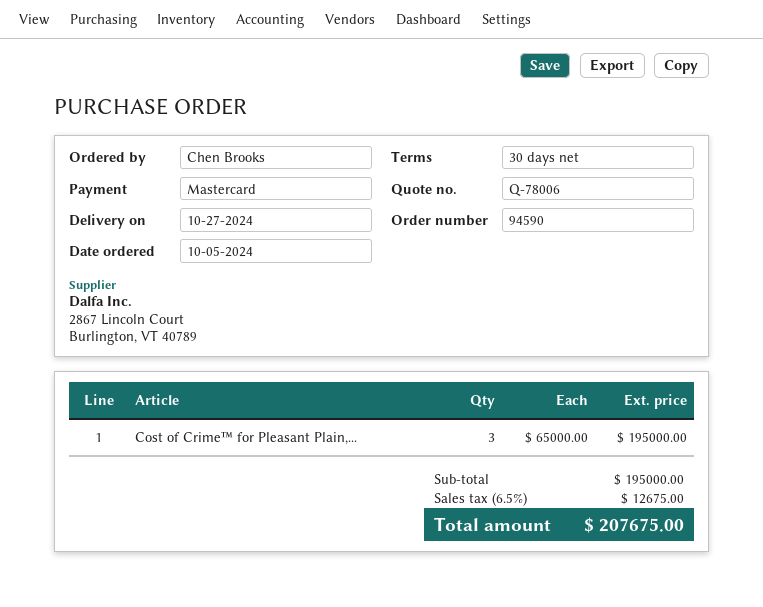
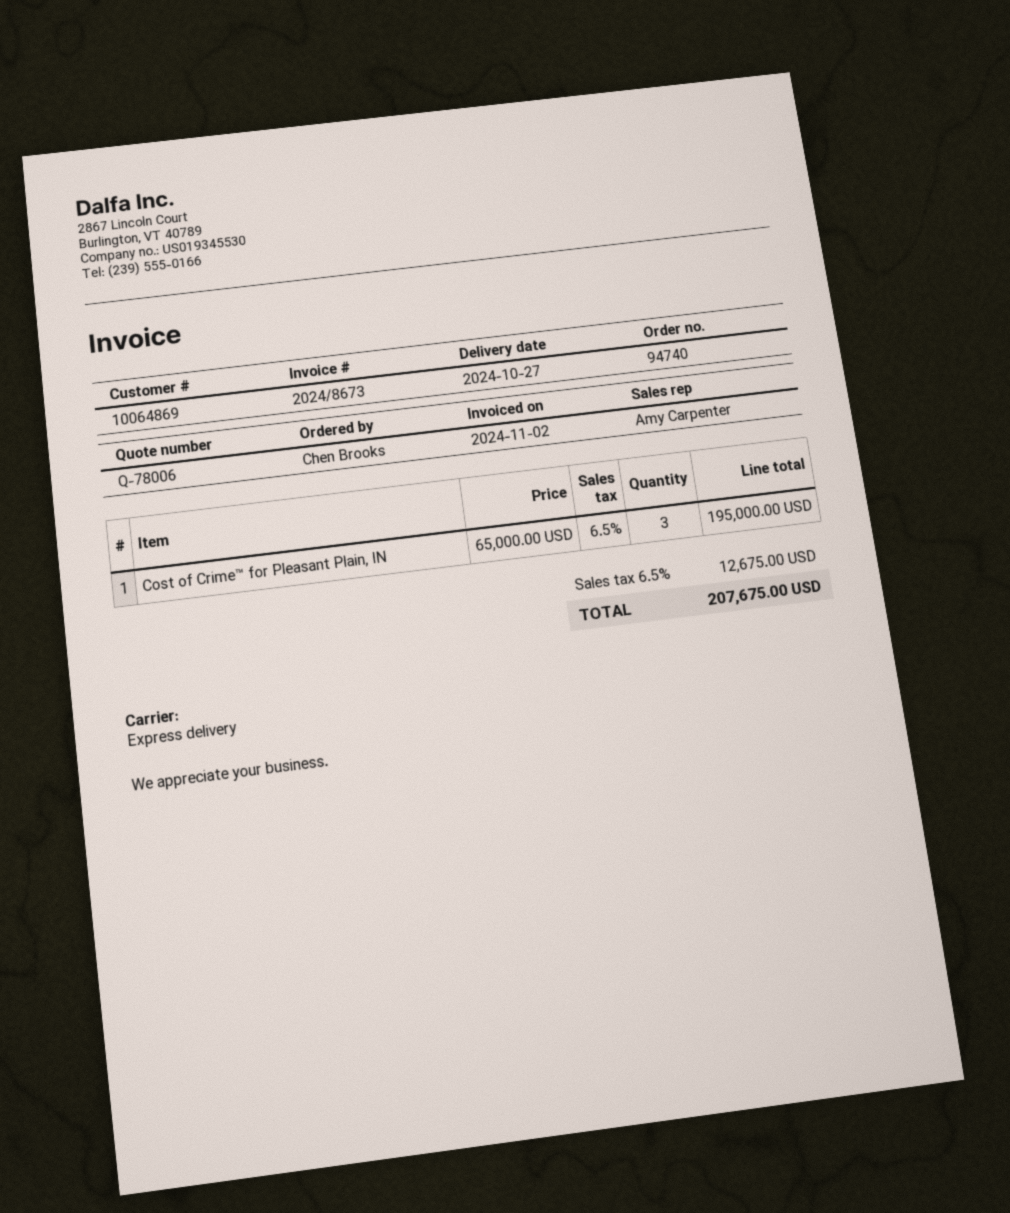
order number: 94590 -> 94740

